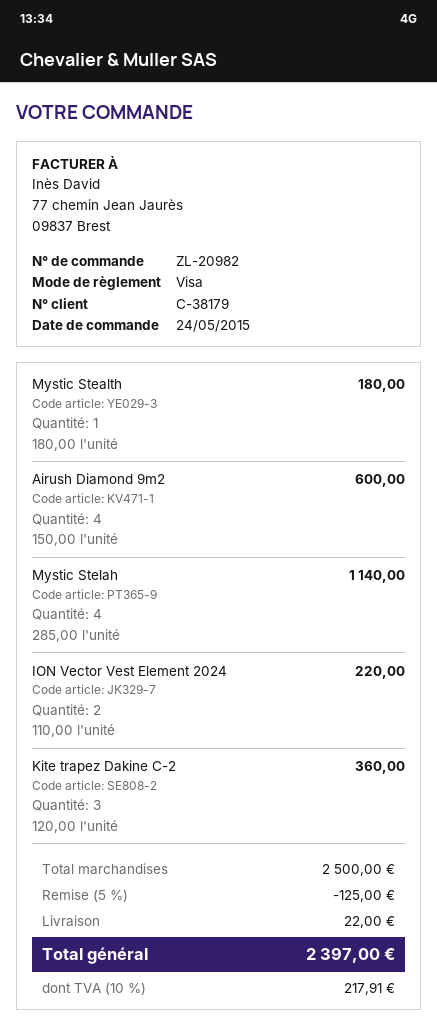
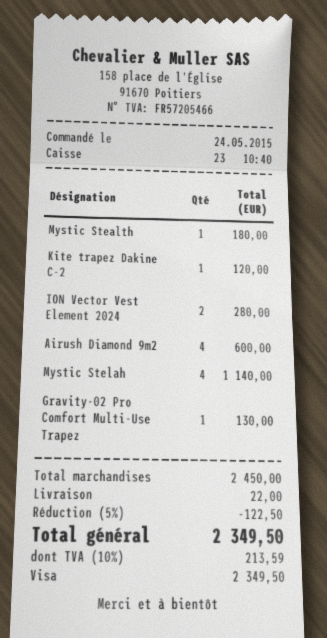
ION Vector Vest Element 2024: 2 for 220.00 -> 2 for 280.00
Kite trapez Dakine C-2: 3 for 360.00 -> 1 for 120.00
Gravity-02 Pro Comfort Multi-Use Trapez: none -> 1 for 130.00
subtotal: 2500.00 -> 2450.00
discount: 5% = 125.00 -> 5% = 122.50
tax: 10% = 217.91 -> 10% = 213.59
total: 2397.00 -> 2349.50

